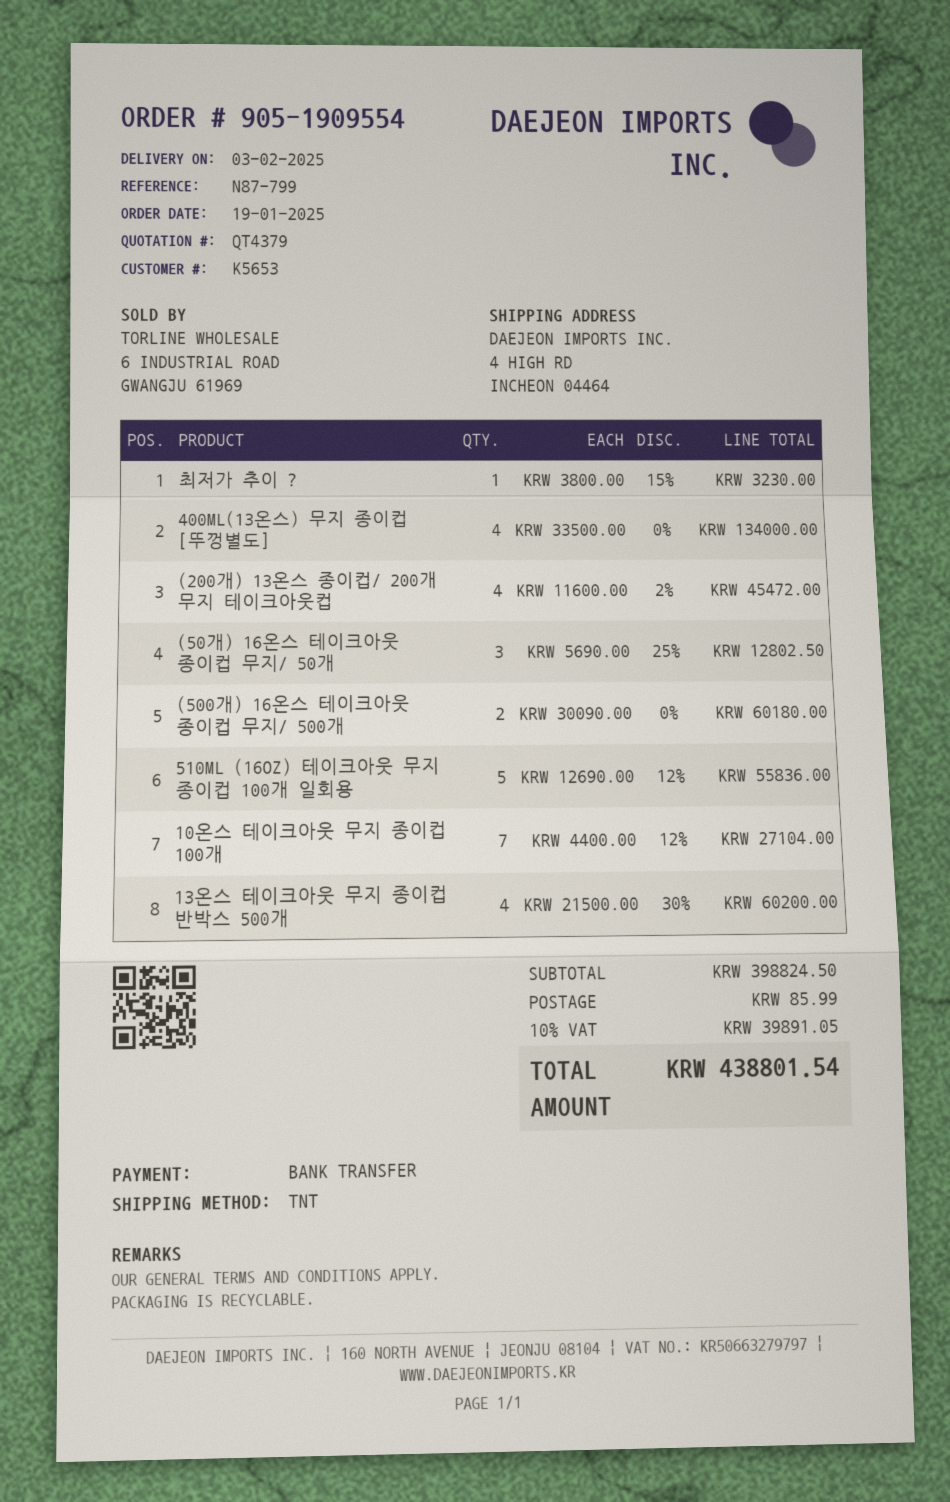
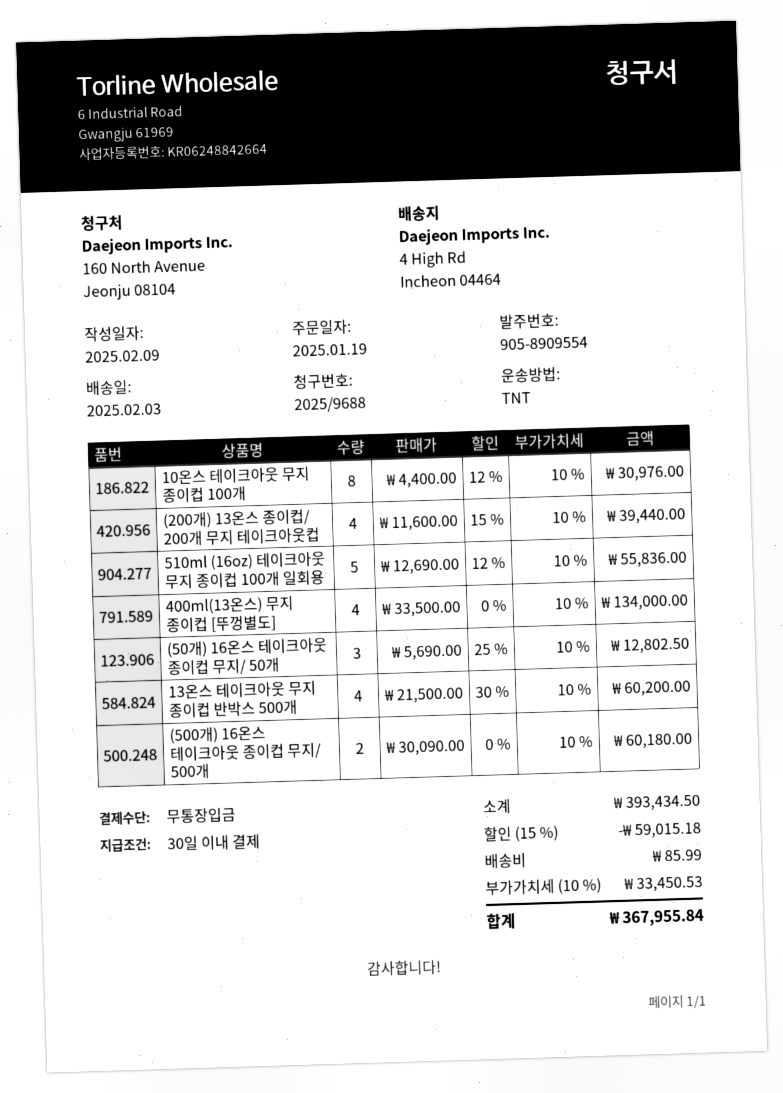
order number: 905-1909554 -> 905-8909554
최저가 추이 ?: 1 x 3800.00 - 15% = 3230.00 -> none
(200개) 13온스 종이컵/ 200개 무지 테이크아웃컵: 4 x 11600.00 - 2% = 45472.00 -> 4 x 11600.00 - 15% = 39440.00
10온스 테이크아웃 무지 종이컵 100개: 7 x 4400.00 - 12% = 27104.00 -> 8 x 4400.00 - 12% = 30976.00
subtotal: 398824.50 -> 393434.50
discount: none -> 15% = 59015.18
tax: 10% = 39891.05 -> 10% = 33450.53
total: 438801.54 -> 367955.84

